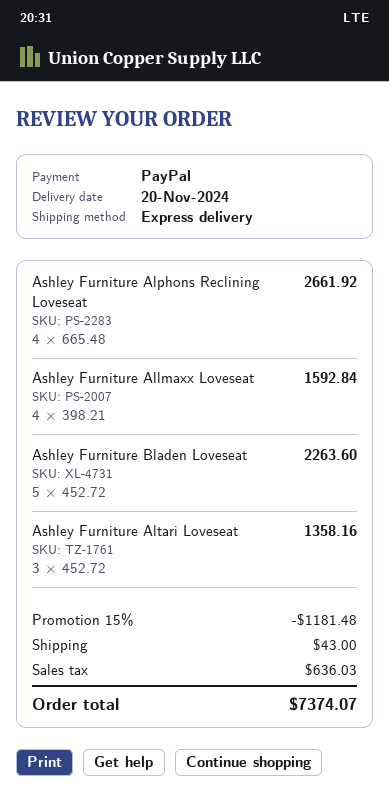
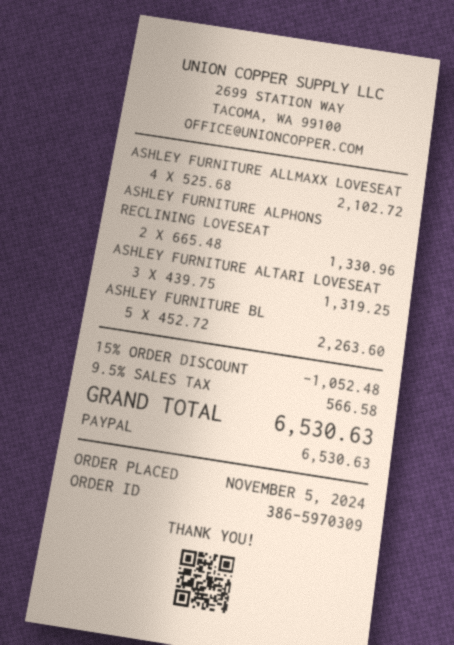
Ashley Furniture Alphons Reclining Loveseat: 4 x 665.48 = 2661.92 -> 2 x 665.48 = 1330.96
Ashley Furniture Allmaxx Loveseat: 4 x 398.21 = 1592.84 -> 4 x 525.68 = 2102.72
Ashley Furniture Altari Loveseat: 3 x 452.72 = 1358.16 -> 3 x 439.75 = 1319.25
discount: 15% = 1181.48 -> 15% = 1052.48
shipping: 43.00 -> none
tax: 636.03 -> 566.58
total: 7374.07 -> 6530.63

